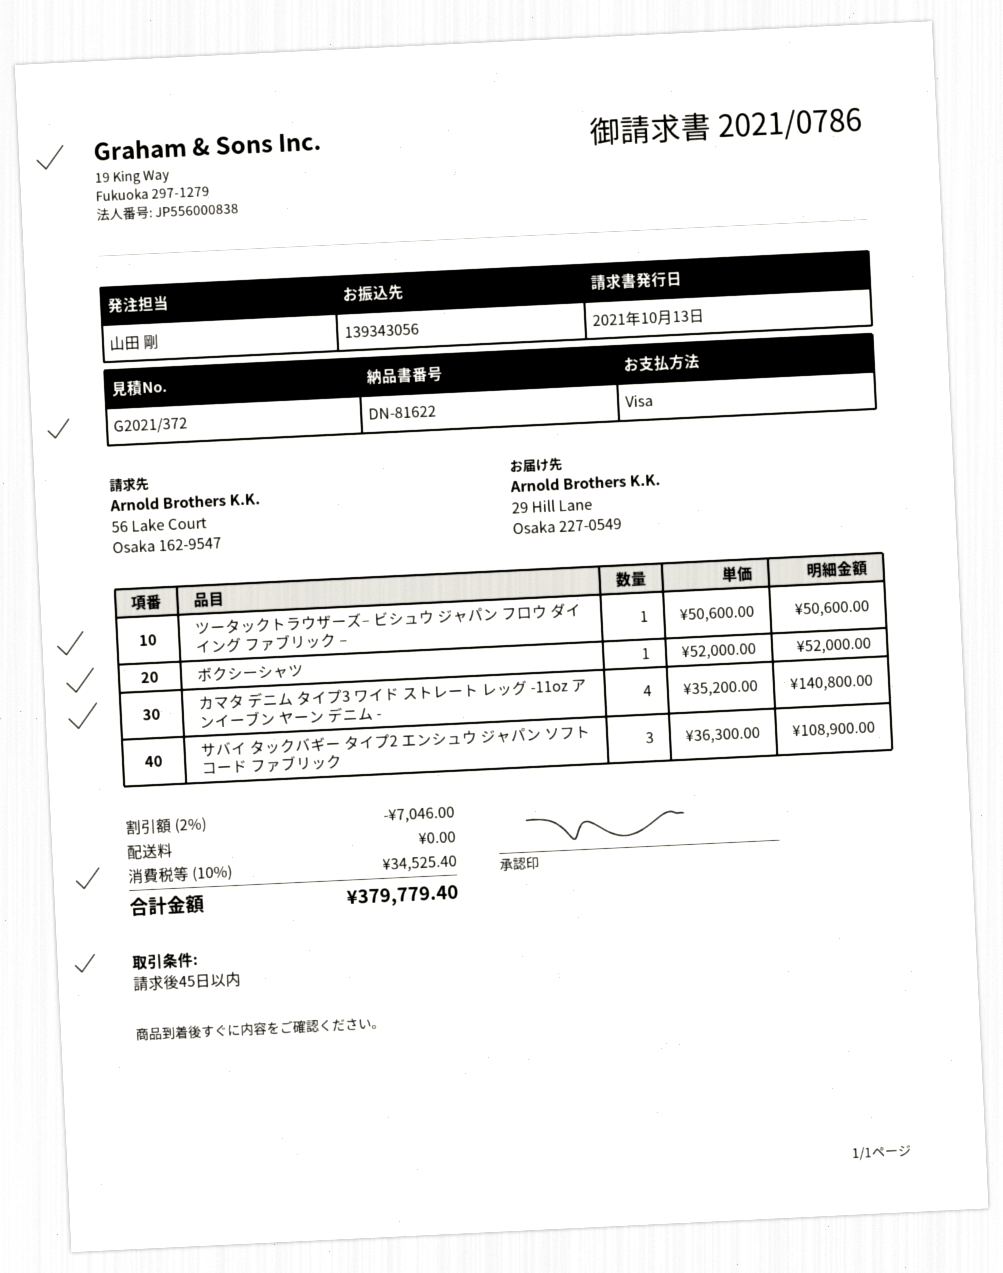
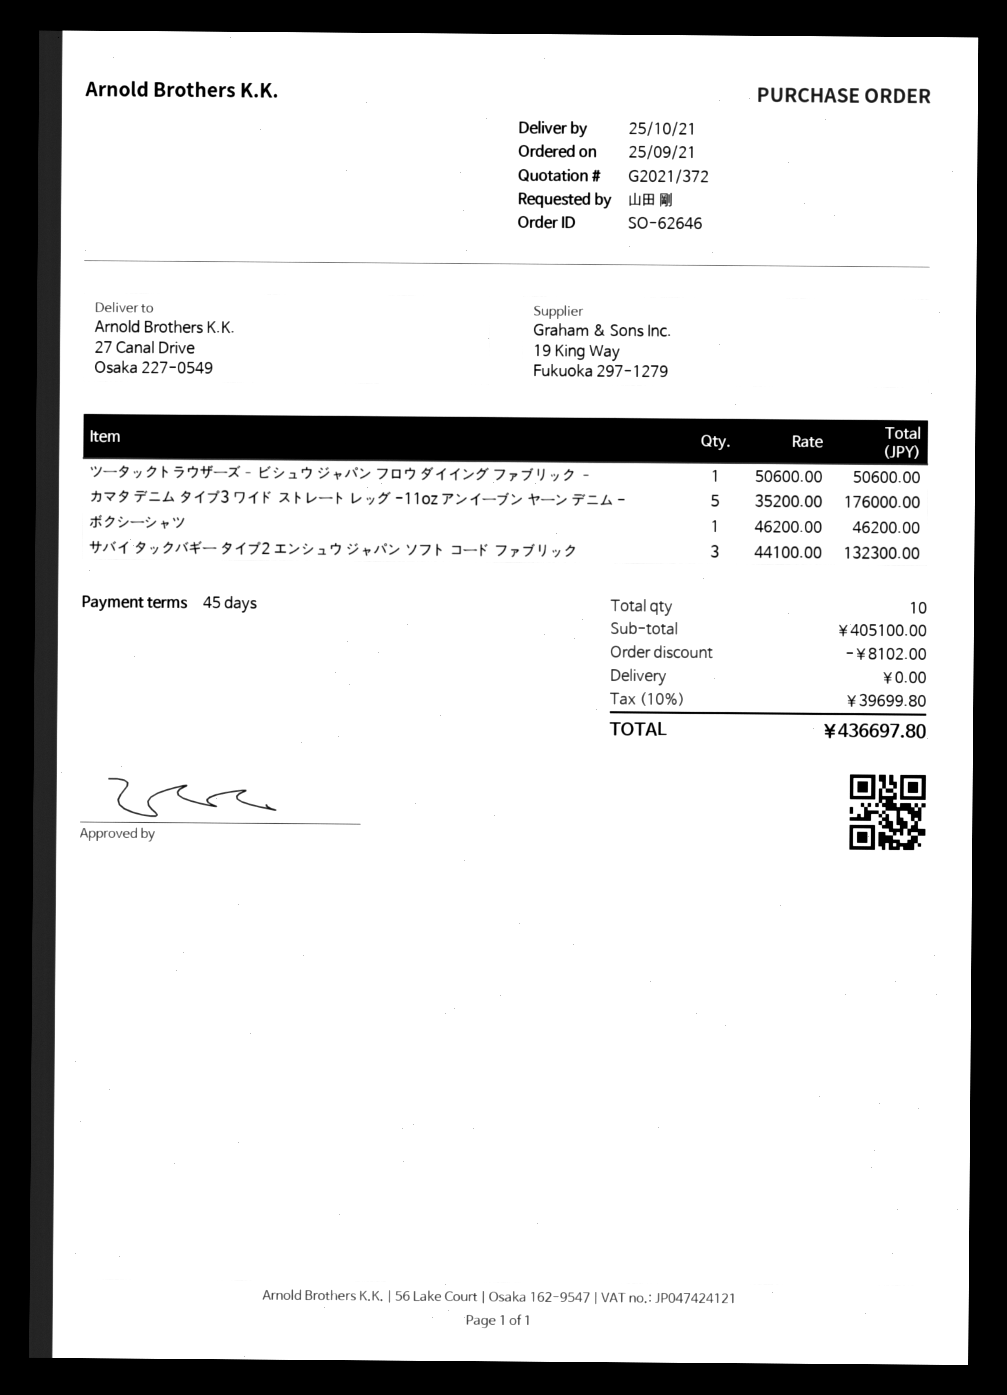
ship to: 29 Hill Lane, Osaka 227-0549 -> 27 Canal Drive, Osaka 227-0549
ボクシーシャツ: 1 x 52000.00 = 52000.00 -> 1 x 46200.00 = 46200.00
カマタ デニム タイプ3 ワイド ストレート レッグ -11oz アンイーブン ヤーン デニム -: 4 x 35200.00 = 140800.00 -> 5 x 35200.00 = 176000.00
サバイ タックバギー タイプ2 エンシュウ ジャパン ソフト コード ファブリック: 3 x 36300.00 = 108900.00 -> 3 x 44100.00 = 132300.00
discount: 7046.00 -> 8102.00
tax: 10% = 34525.40 -> 10% = 39699.80
total: 379779.40 -> 436697.80

